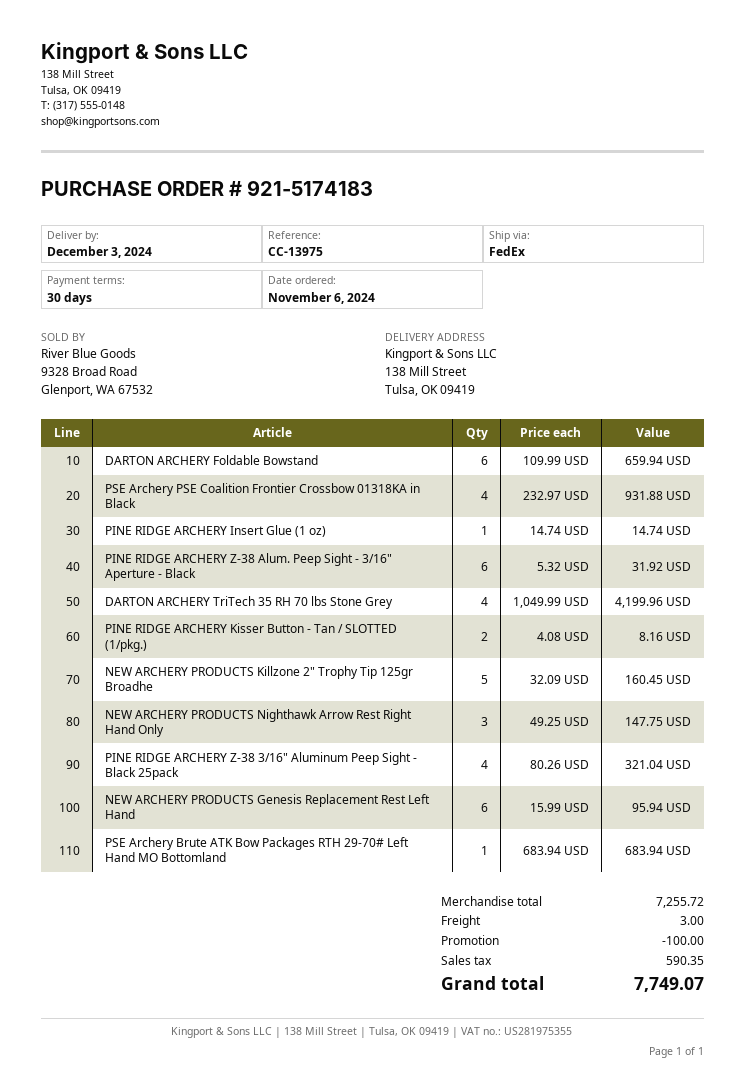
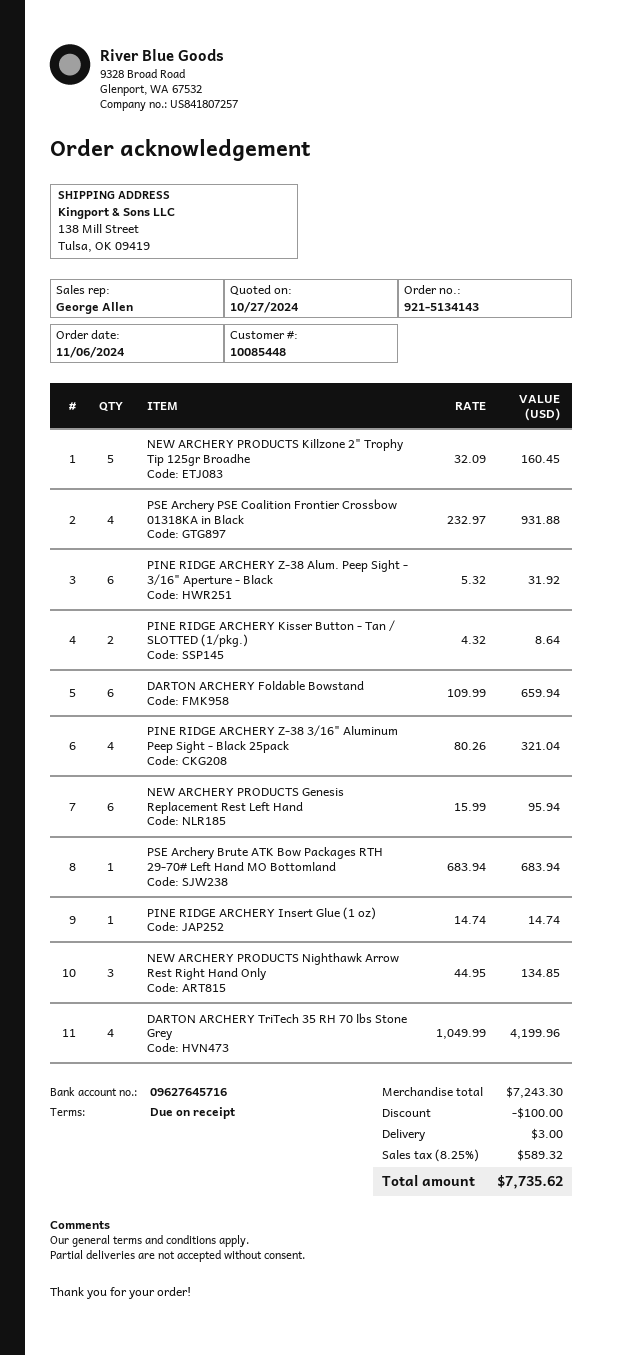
order number: 921-5174183 -> 921-5134143
payment terms: 30 days -> on receipt
PINE RIDGE ARCHERY Kisser Button - Tan / SLOTTED (1/pkg.): 2 x 4.08 = 8.16 -> 2 x 4.32 = 8.64
NEW ARCHERY PRODUCTS Nighthawk Arrow Rest Right Hand Only: 3 x 49.25 = 147.75 -> 3 x 44.95 = 134.85
subtotal: 7255.72 -> 7243.30
tax: 590.35 -> 589.32
total: 7749.07 -> 7735.62

